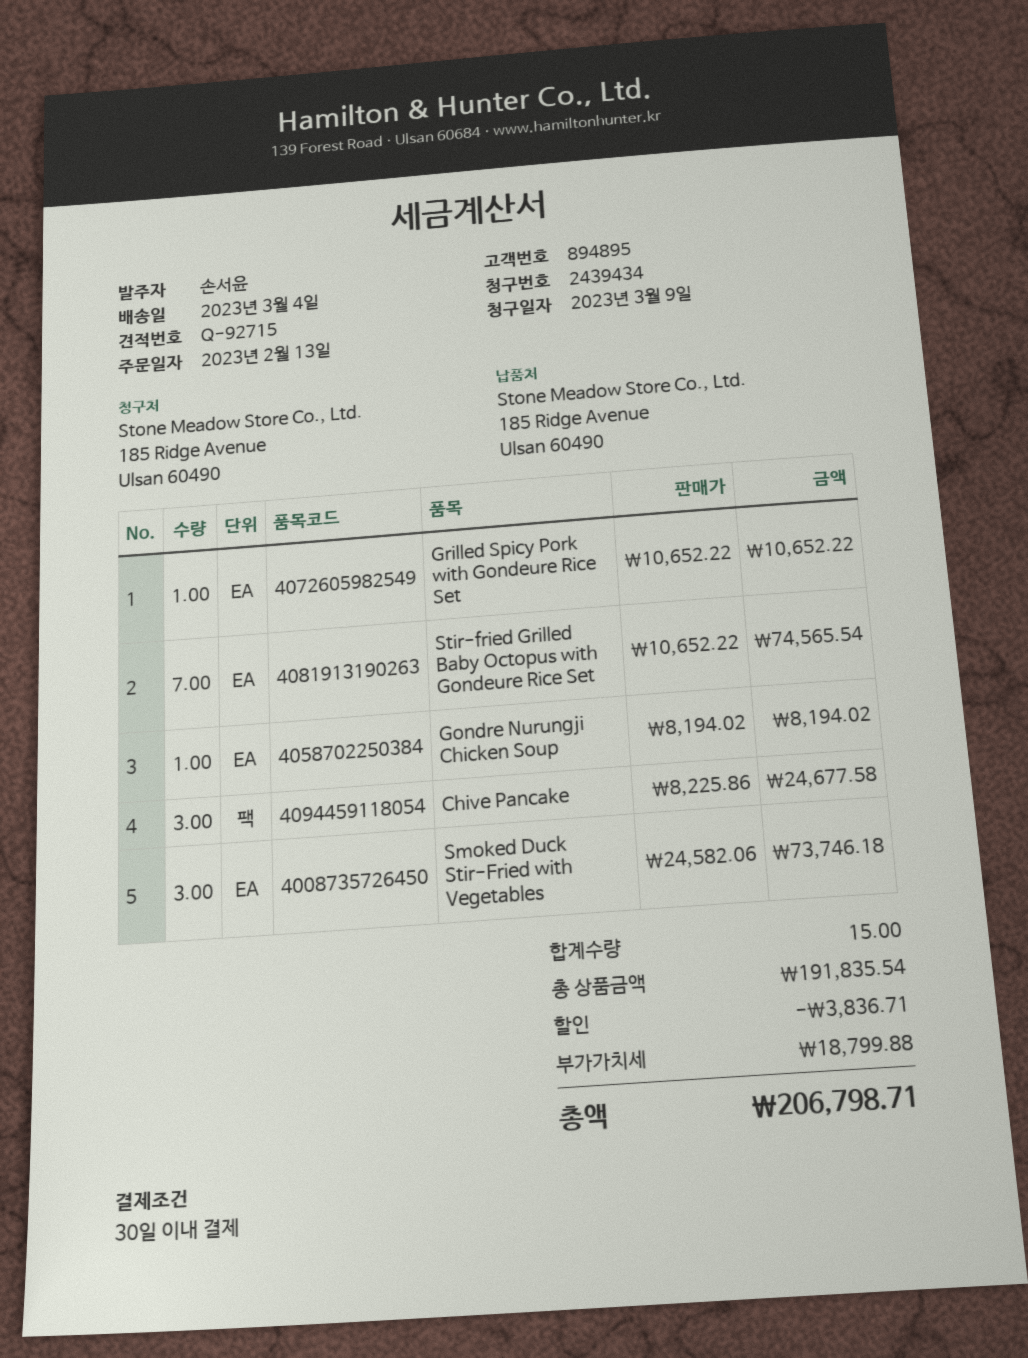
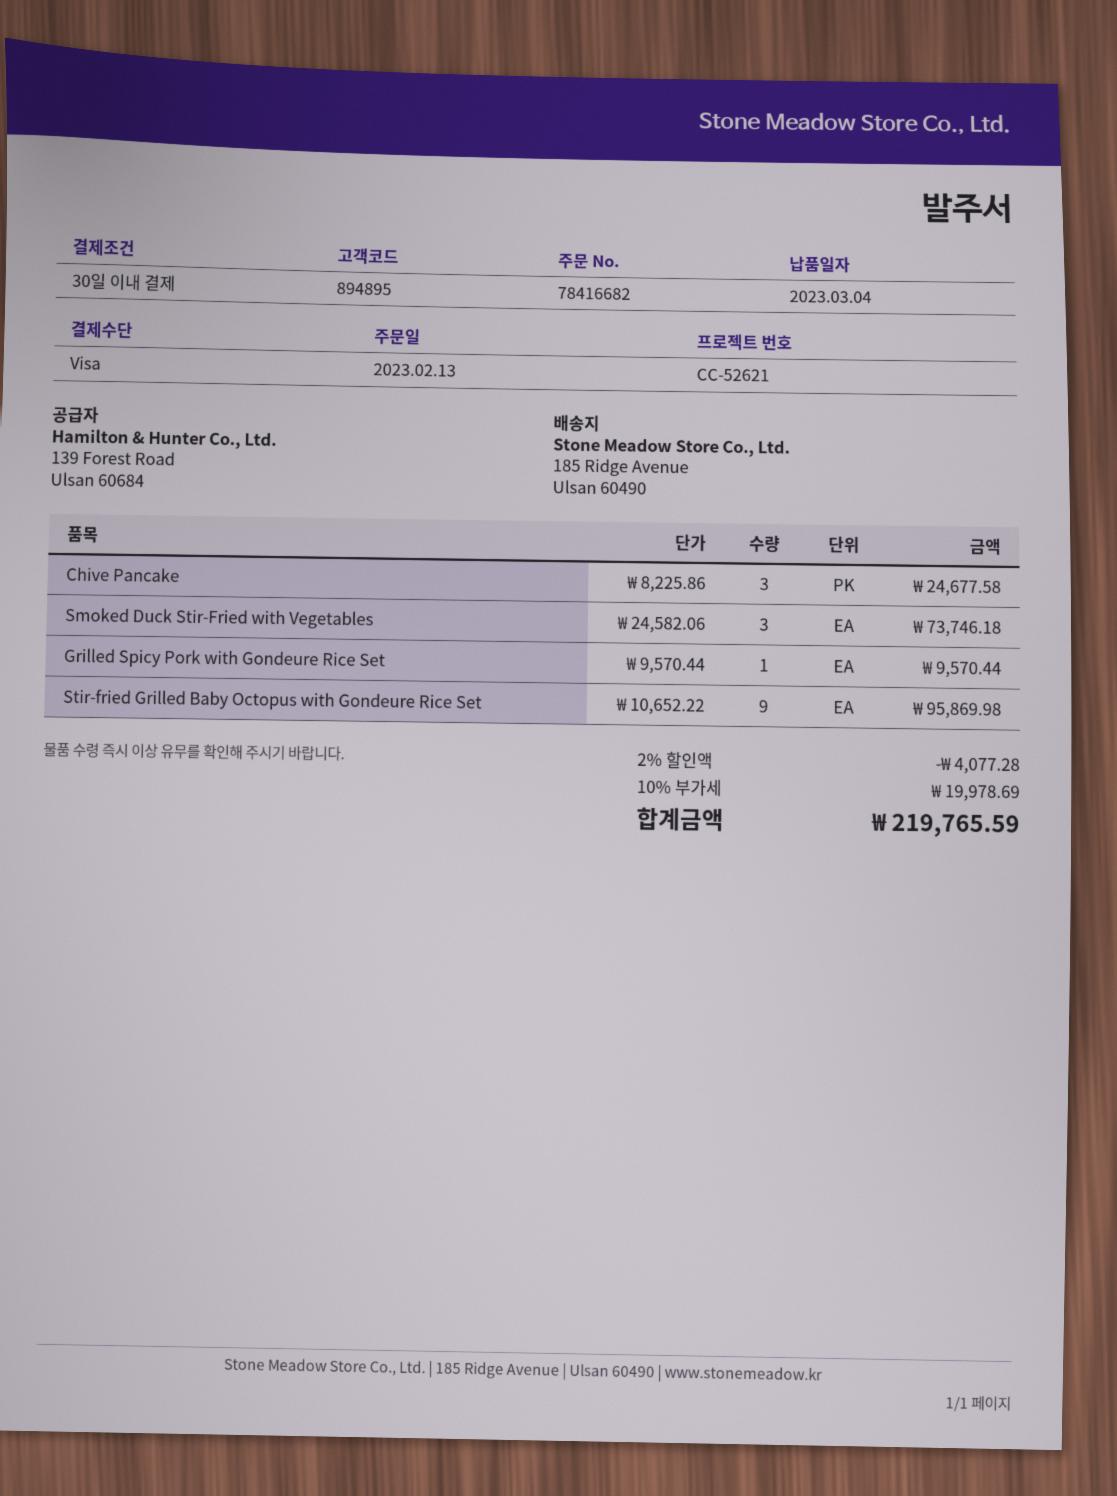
Grilled Spicy Pork with Gondeure Rice Set: 1 x 10652.22 = 10652.22 -> 1 x 9570.44 = 9570.44
Stir-fried Grilled Baby Octopus with Gondeure Rice Set: 7 x 10652.22 = 74565.54 -> 9 x 10652.22 = 95869.98
Gondre Nurungji Chicken Soup: 1 x 8194.02 = 8194.02 -> none
discount: 3836.71 -> 4077.28
tax: 18799.88 -> 19978.69
total: 206798.71 -> 219765.59

